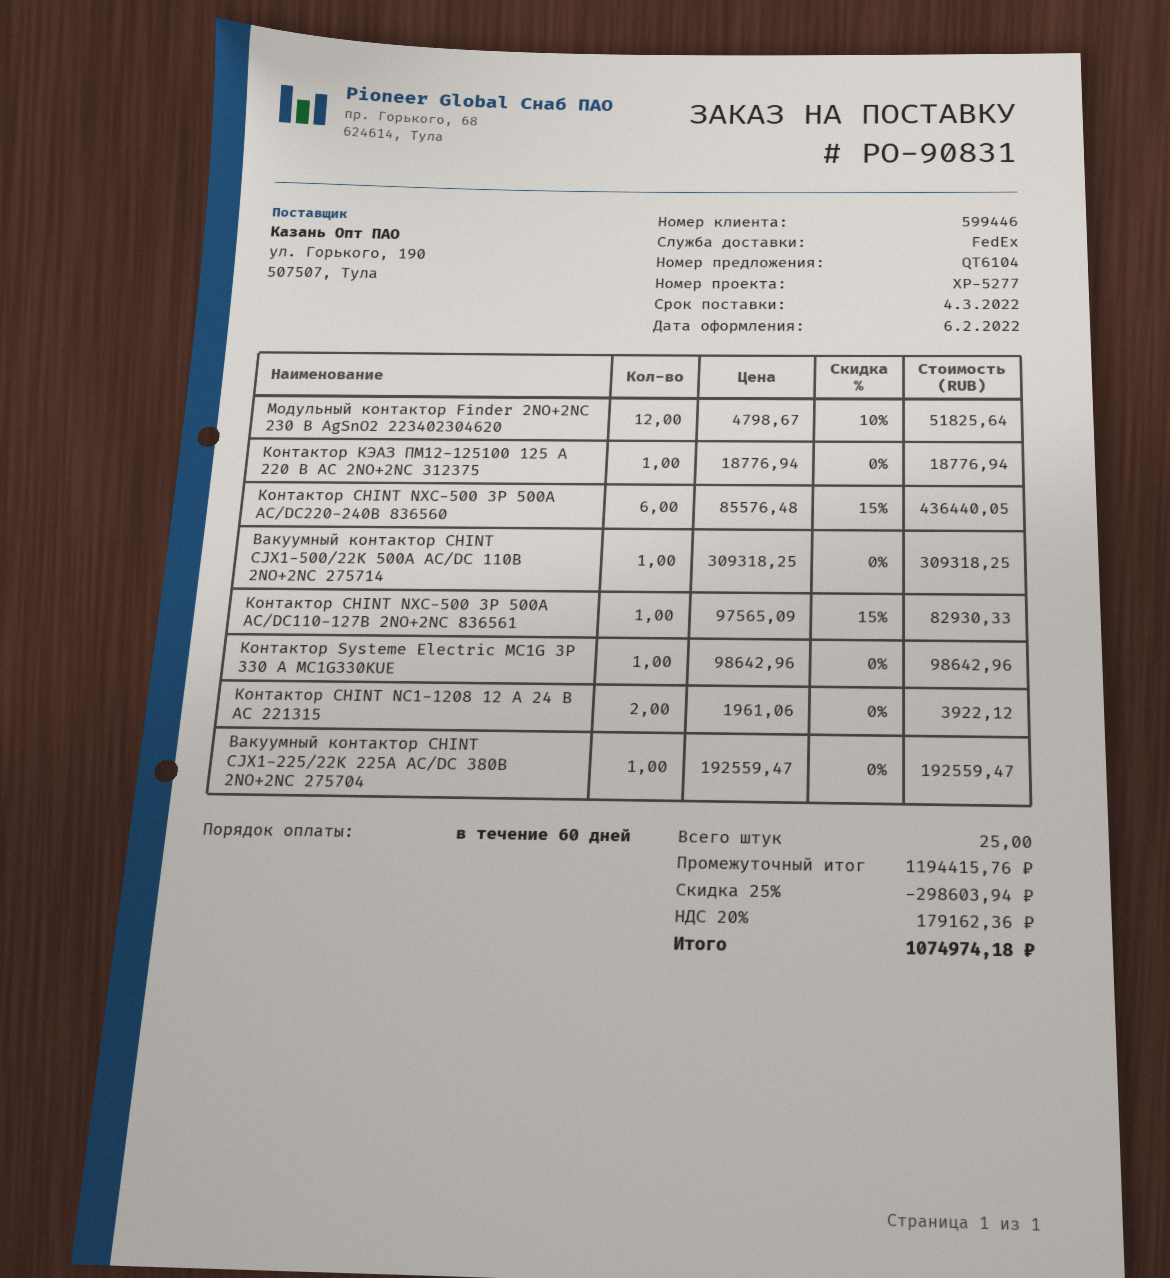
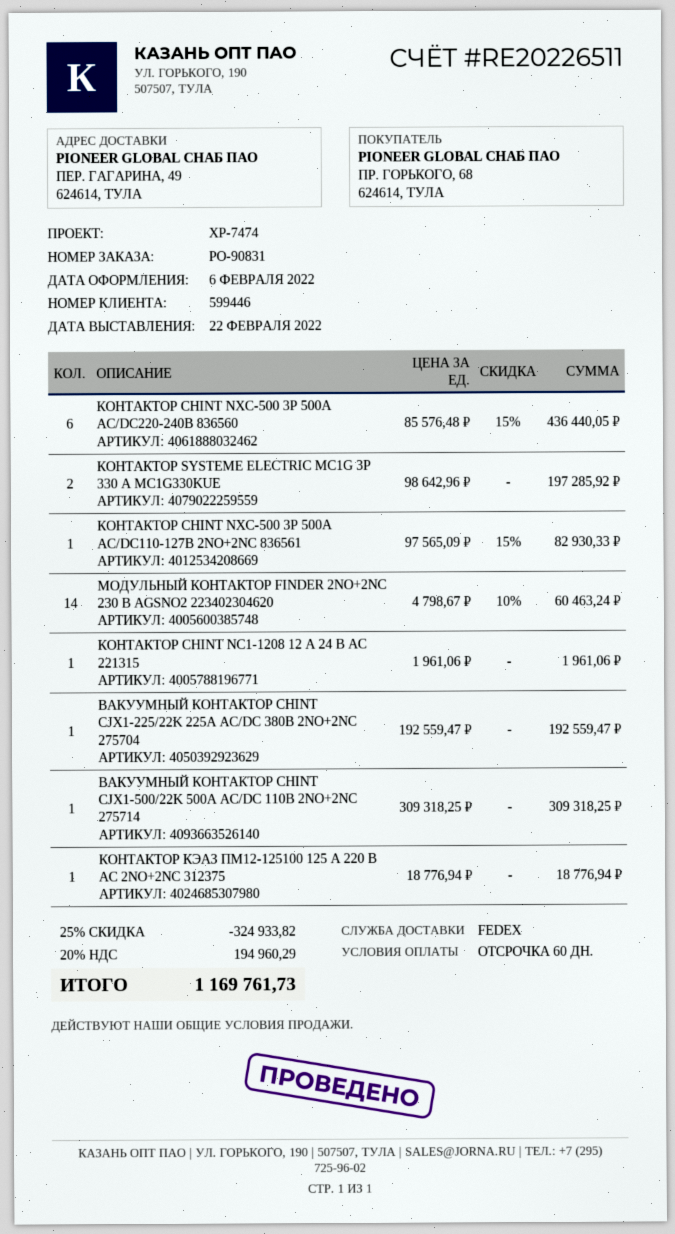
reference: XP-5277 -> XP-7474
Модульный контактор Finder 2NO+2NC 230 В AgSnO2 223402304620: 12 x 4798.67 - 10% = 51825.64 -> 14 x 4798.67 - 10% = 60463.24
Контактор Systeme Electric MC1G 3P 330 А MC1G330KUE: 1 x 98642.96 = 98642.96 -> 2 x 98642.96 = 197285.92
Контактор CHINT NC1-1208 12 А 24 В AC 221315: 2 x 1961.06 = 3922.12 -> 1 x 1961.06 = 1961.06
discount: 25% = 298603.94 -> 25% = 324933.82
tax: 20% = 179162.36 -> 20% = 194960.29
total: 1074974.18 -> 1169761.73

